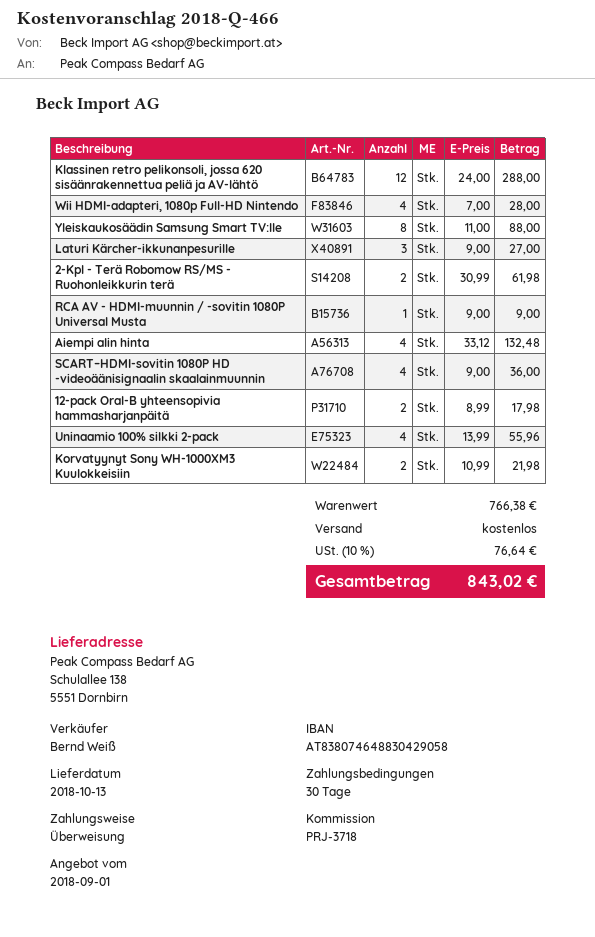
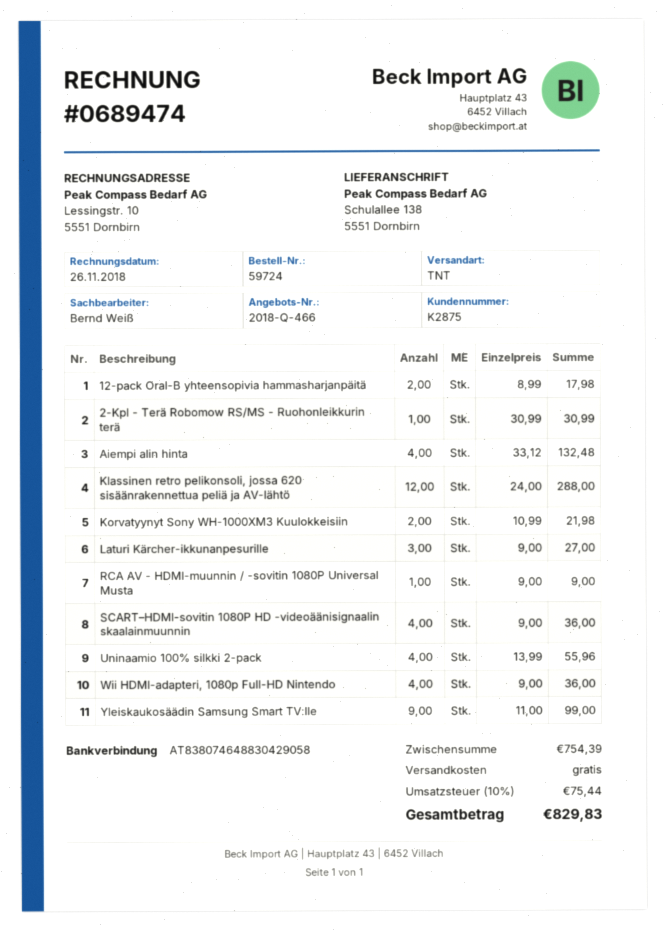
Wii HDMI-adapteri, 1080p Full-HD Nintendo: 4 x 7.00 = 28.00 -> 4 x 9.00 = 36.00
Yleiskaukosäädin Samsung Smart TV:lle: 8 x 11.00 = 88.00 -> 9 x 11.00 = 99.00
2-Kpl - Terä Robomow RS/MS - Ruohonleikkurin terä: 2 x 30.99 = 61.98 -> 1 x 30.99 = 30.99
subtotal: 766.38 -> 754.39
tax: 10% = 76.64 -> 10% = 75.44
total: 843.02 -> 829.83

